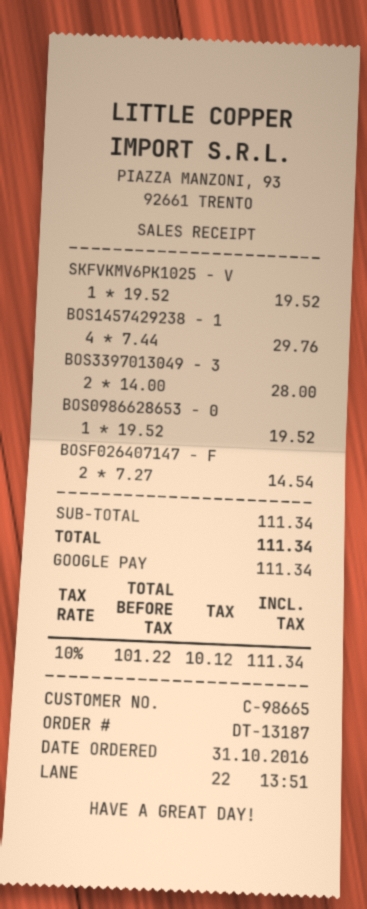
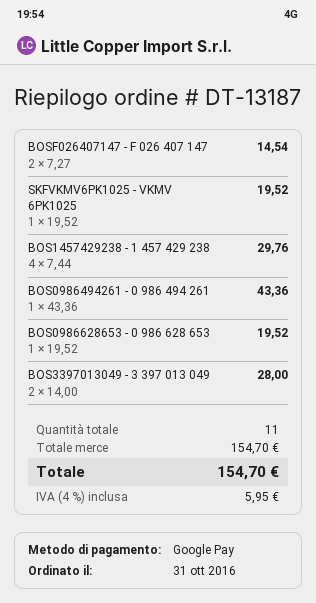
BOS0986494261 - 0 986 494 261: none -> 1 x 43.36 = 43.36
subtotal: 111.34 -> 154.70
tax: 10% = 10.12 -> 4% = 5.95
total: 111.34 -> 154.70

